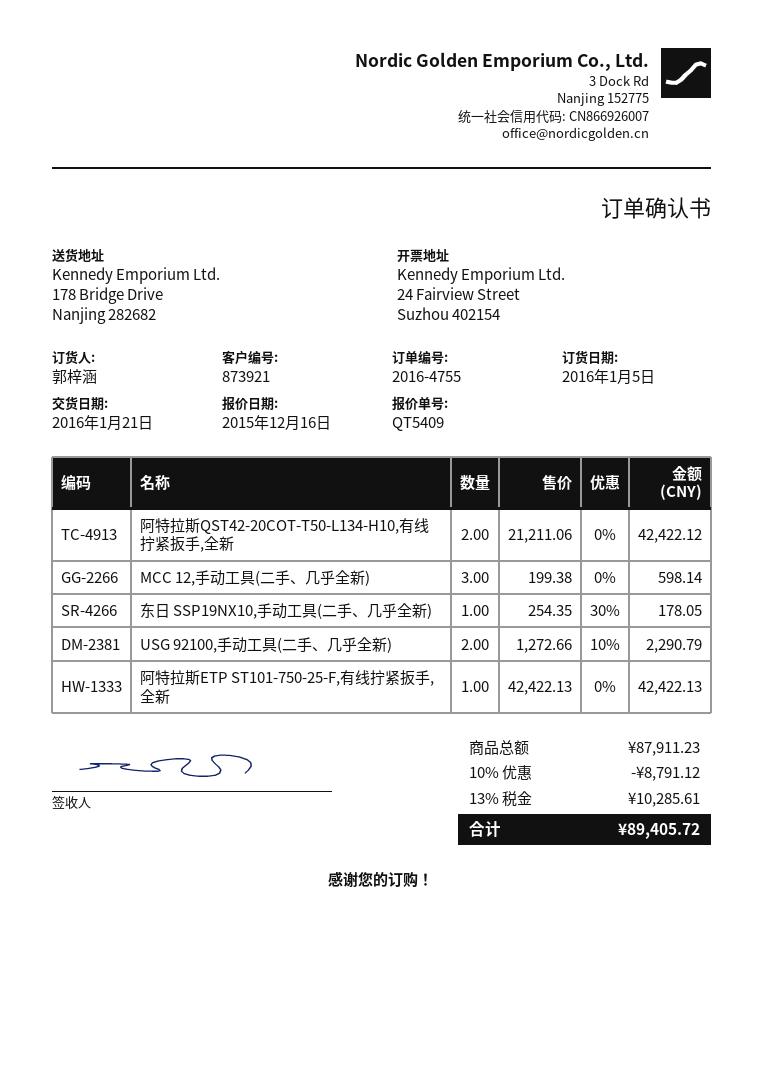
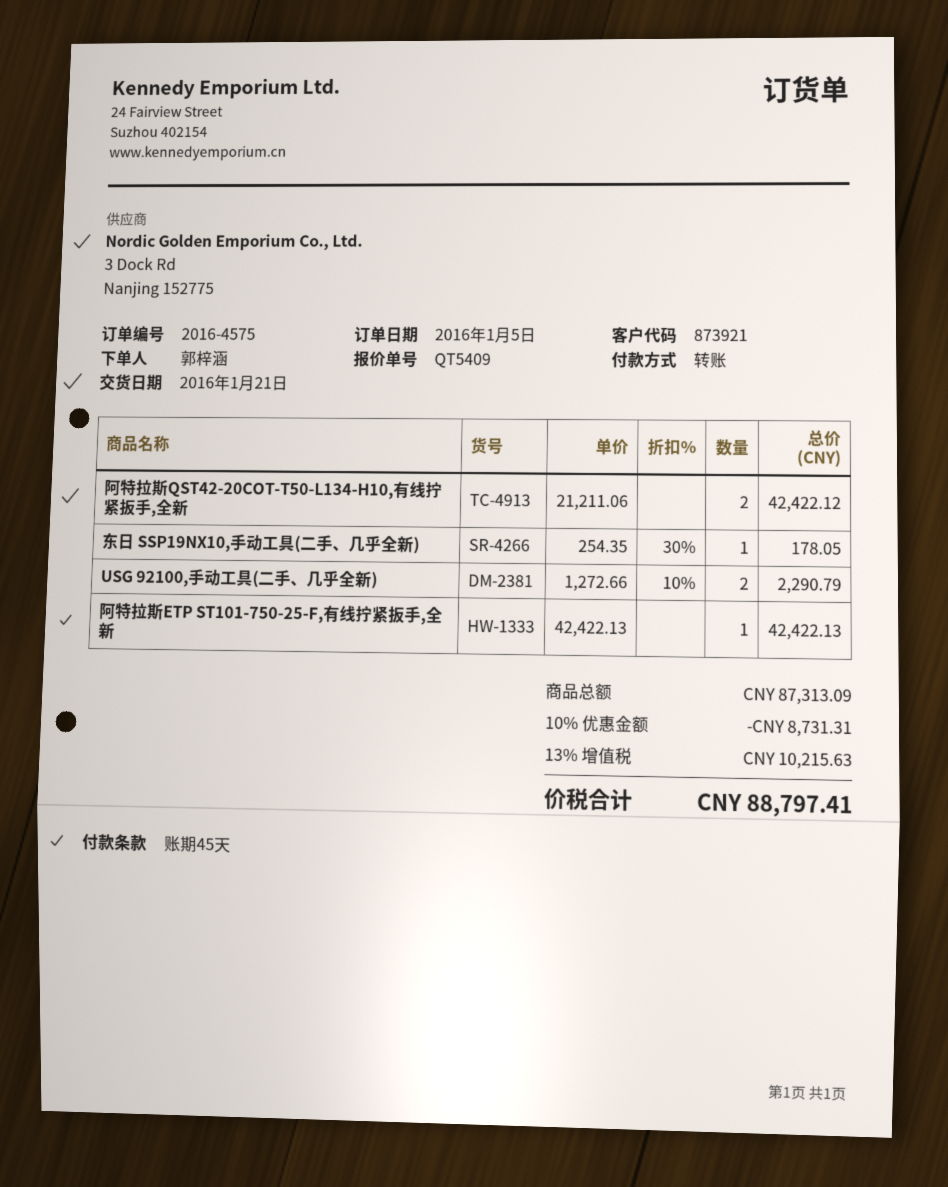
order number: 2016-4755 -> 2016-4575
MCC 12,手动工具(二手、几乎全新): 3 x 199.38 = 598.14 -> none
subtotal: 87911.23 -> 87313.09
discount: 10% = 8791.12 -> 10% = 8731.31
tax: 13% = 10285.61 -> 13% = 10215.63
total: 89405.72 -> 88797.41

